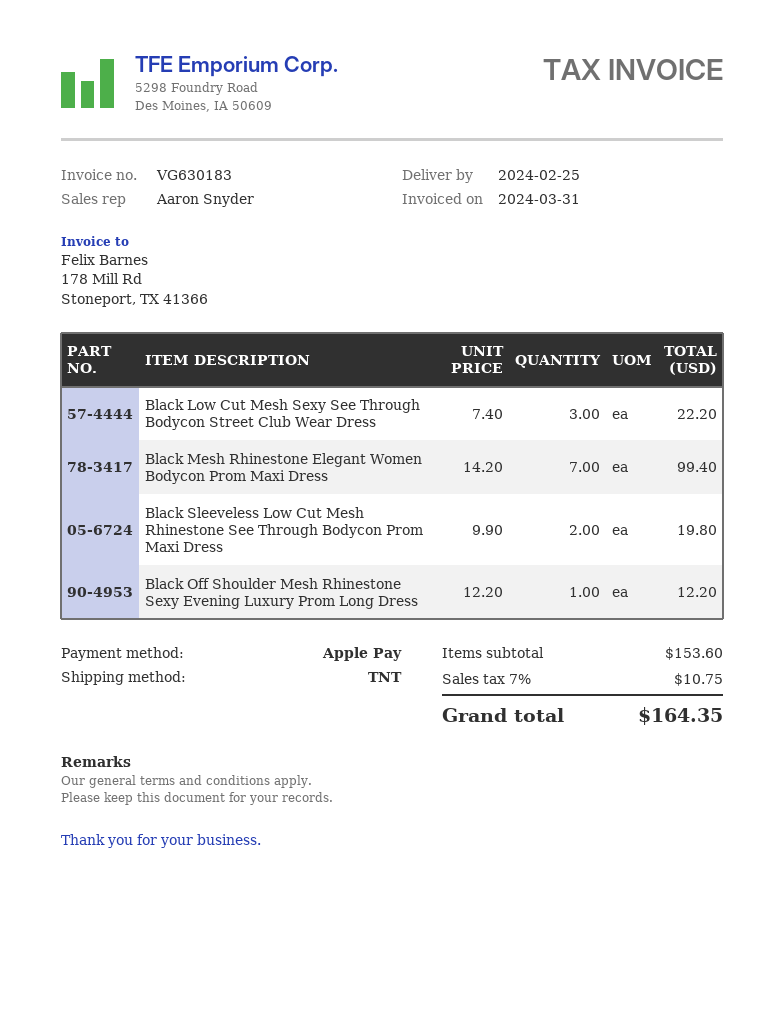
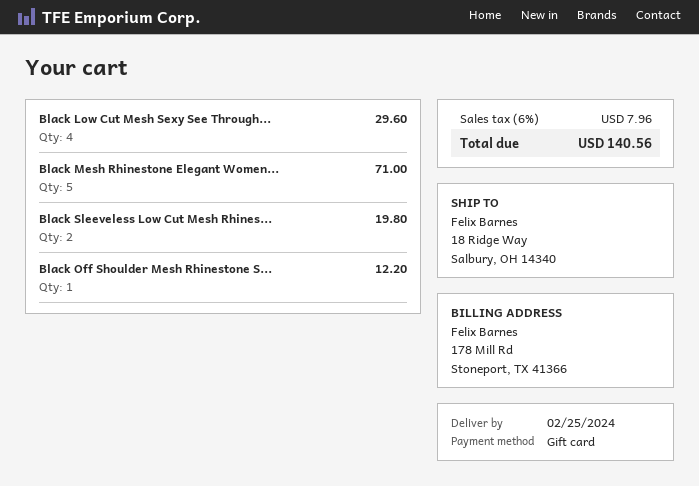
payment method: Apple Pay -> gift card
Black Low Cut Mesh Sexy See Through Bodycon Street Club Wear Dress: 3 for 22.20 -> 4 for 29.60
Black Mesh Rhinestone Elegant Women Bodycon Prom Maxi Dress: 7 for 99.40 -> 5 for 71.00
tax: 7% = 10.75 -> 6% = 7.96
total: 164.35 -> 140.56

